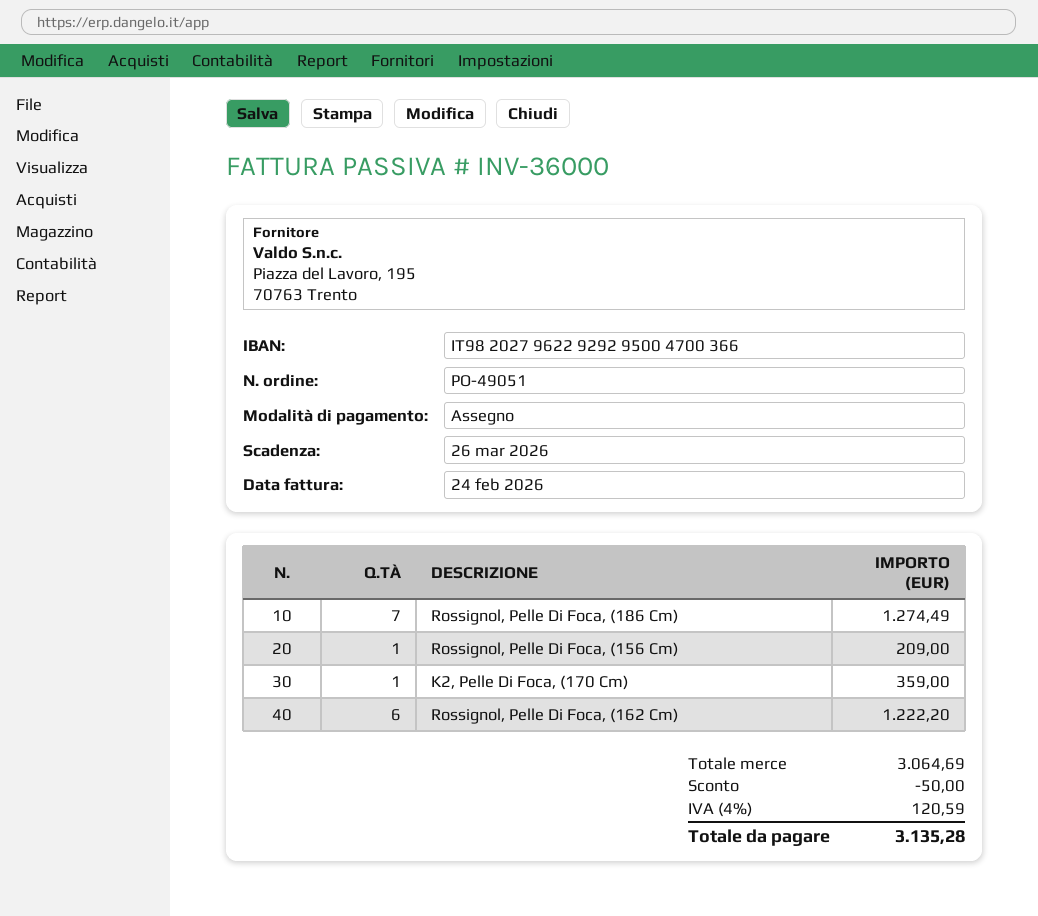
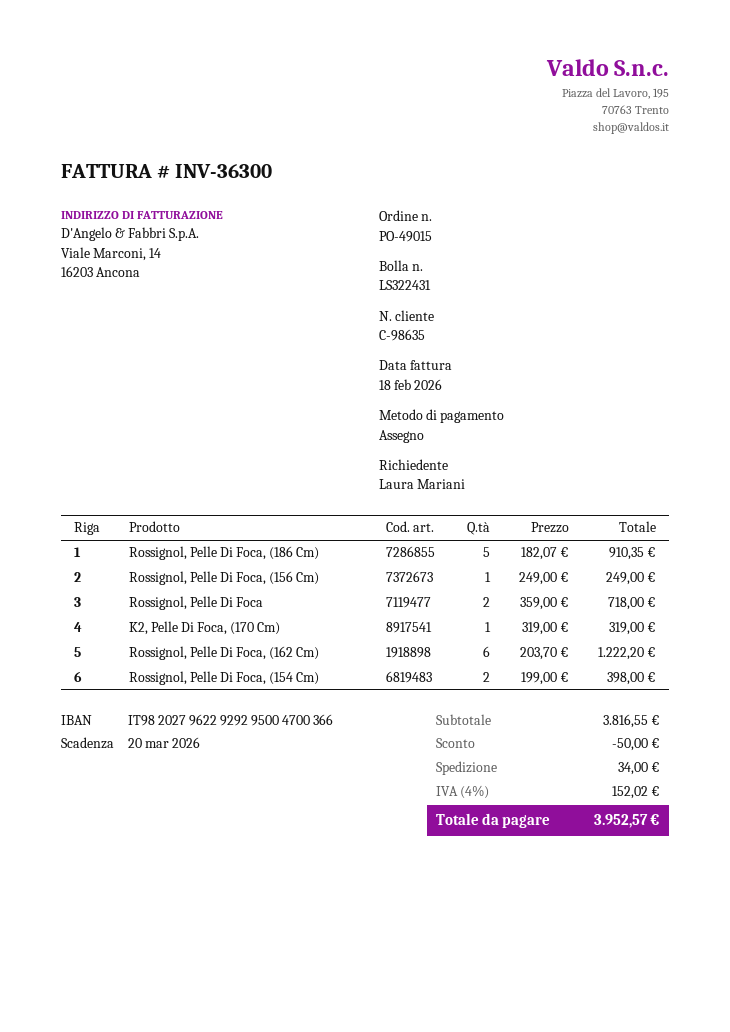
order number: PO-49051 -> PO-49015
invoice number: INV-36000 -> INV-36300
invoice date: 2026-02-24 -> 2026-02-18
due date: 2026-03-26 -> 2026-03-20
Rossignol, Pelle Di Foca, (186 Cm): 7 for 1274.49 -> 5 for 910.35
Rossignol, Pelle Di Foca, (156 Cm): 1 for 209.00 -> 1 for 249.00
K2, Pelle Di Foca, (170 Cm): 1 for 359.00 -> 1 for 319.00
Rossignol, Pelle Di Foca: none -> 2 for 718.00
Rossignol, Pelle Di Foca, (154 Cm): none -> 2 for 398.00
subtotal: 3064.69 -> 3816.55
shipping: none -> 34.00
tax: 4% = 120.59 -> 4% = 152.02
total: 3135.28 -> 3952.57

